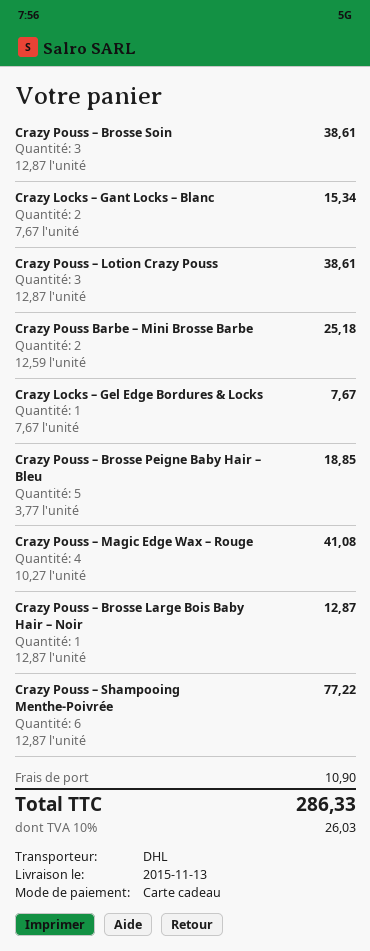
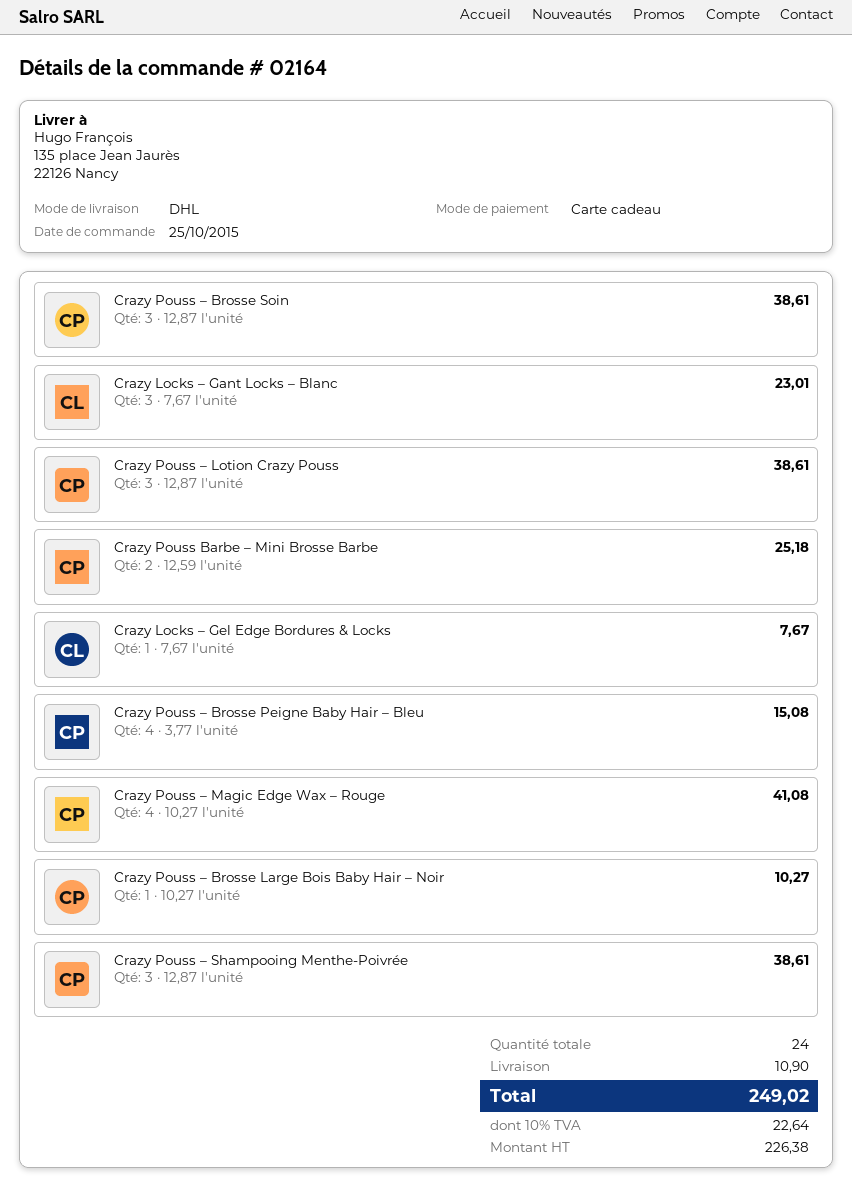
Crazy Locks – Gant Locks – Blanc: 2 x 7.67 = 15.34 -> 3 x 7.67 = 23.01
Crazy Pouss – Brosse Peigne Baby Hair – Bleu: 5 x 3.77 = 18.85 -> 4 x 3.77 = 15.08
Crazy Pouss – Brosse Large Bois Baby Hair – Noir: 1 x 12.87 = 12.87 -> 1 x 10.27 = 10.27
Crazy Pouss – Shampooing Menthe-Poivrée: 6 x 12.87 = 77.22 -> 3 x 12.87 = 38.61
tax: 10% = 26.03 -> 10% = 22.64
total: 286.33 -> 249.02

